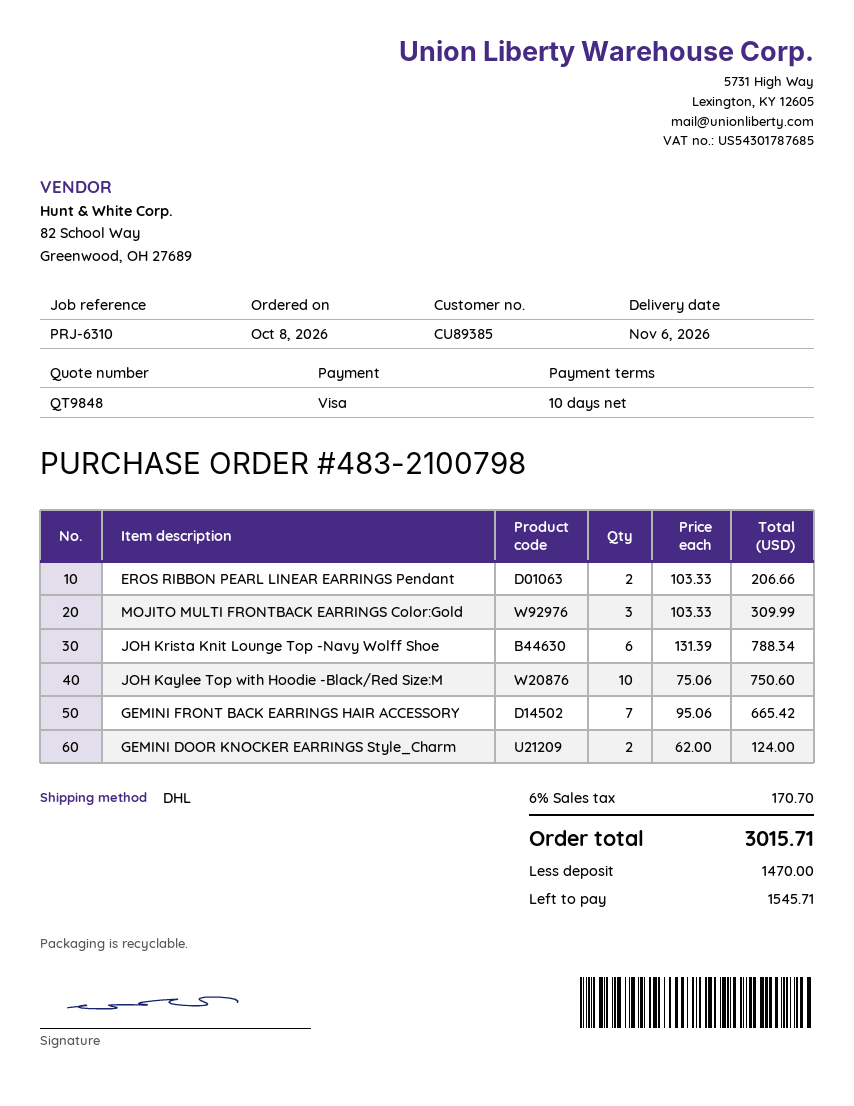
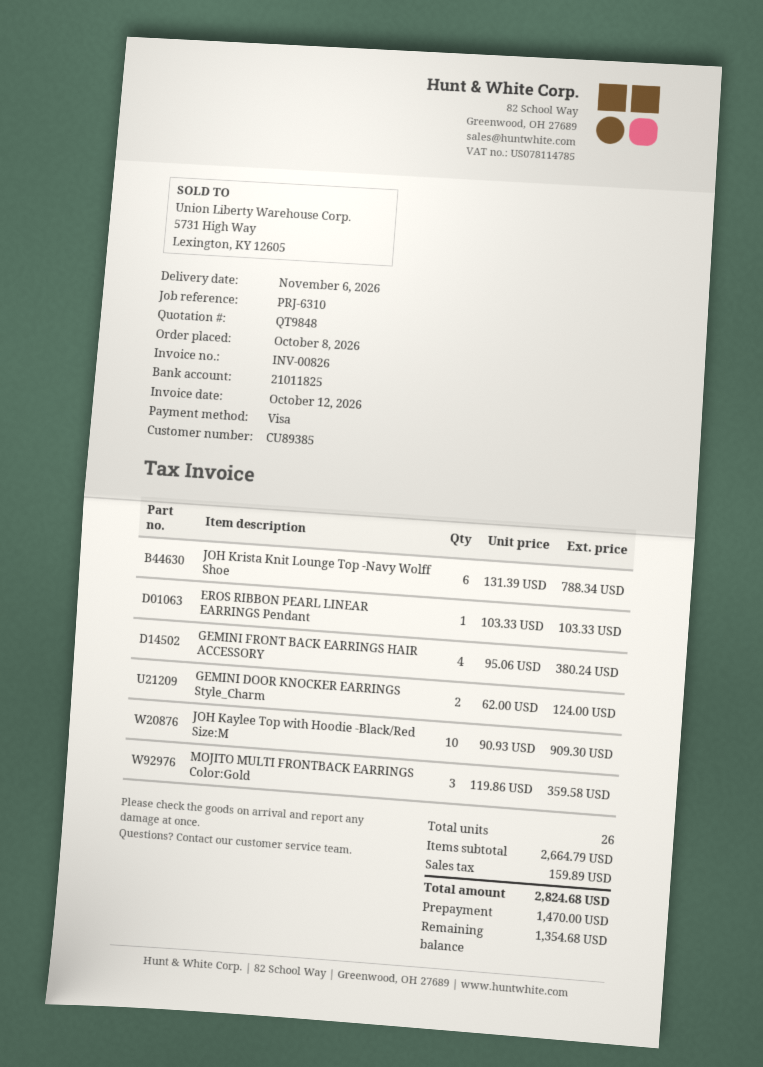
EROS RIBBON PEARL LINEAR EARRINGS Pendant: 2 x 103.33 = 206.66 -> 1 x 103.33 = 103.33
MOJITO MULTI FRONTBACK EARRINGS Color:Gold: 3 x 103.33 = 309.99 -> 3 x 119.86 = 359.58
JOH Kaylee Top with Hoodie -Black/Red Size:M: 10 x 75.06 = 750.60 -> 10 x 90.93 = 909.30
GEMINI FRONT BACK EARRINGS HAIR ACCESSORY: 7 x 95.06 = 665.42 -> 4 x 95.06 = 380.24
tax: 170.70 -> 159.89
total: 3015.71 -> 2824.68
balance: 1545.71 -> 1354.68

